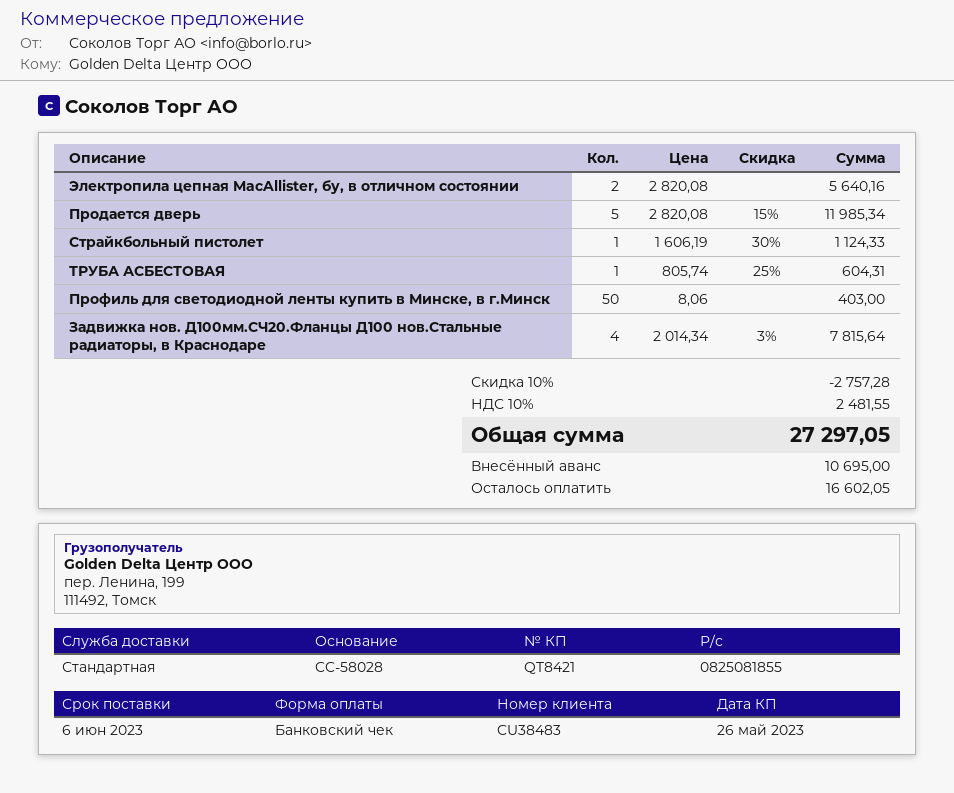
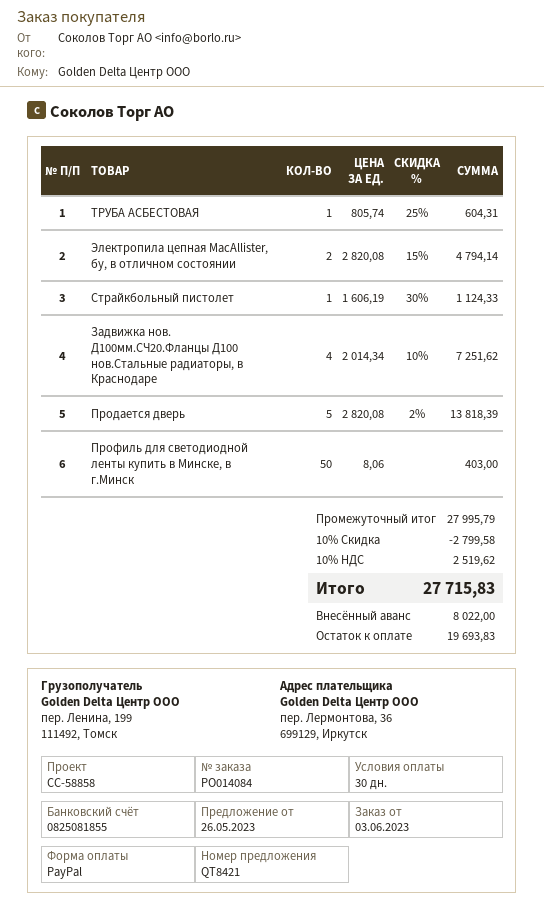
reference: CC-58028 -> CC-58858
payment method: cheque -> PayPal
Электропила цепная MacAllister, бу, в отличном состоянии: 2 x 2820.08 = 5640.16 -> 2 x 2820.08 - 15% = 4794.14
Продается дверь: 5 x 2820.08 - 15% = 11985.34 -> 5 x 2820.08 - 2% = 13818.39
Задвижка нов. Д100мм.СЧ20.Фланцы Д100 нов.Стальные радиаторы, в Краснодаре: 4 x 2014.34 - 3% = 7815.64 -> 4 x 2014.34 - 10% = 7251.62
discount: 10% = 2757.28 -> 10% = 2799.58
tax: 10% = 2481.55 -> 10% = 2519.62
total: 27297.05 -> 27715.83
deposit: 10695.00 -> 8022.00
balance: 16602.05 -> 19693.83

